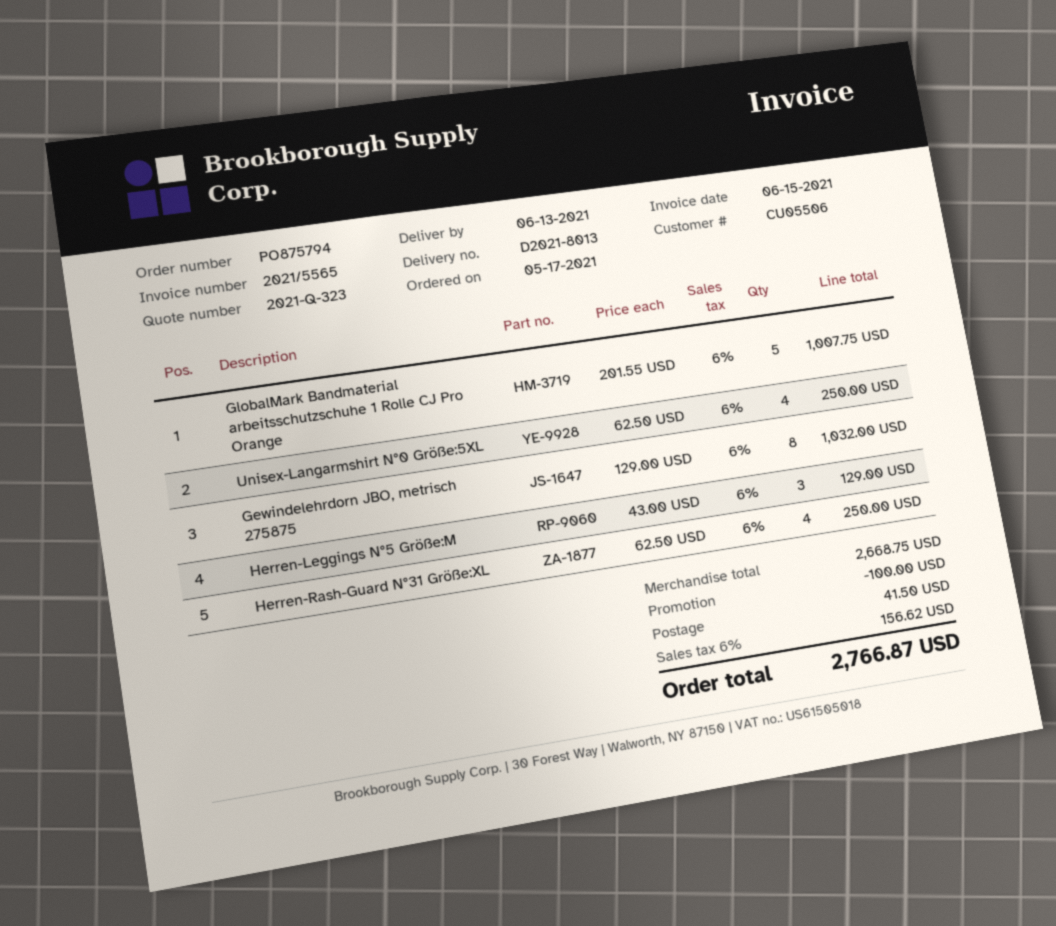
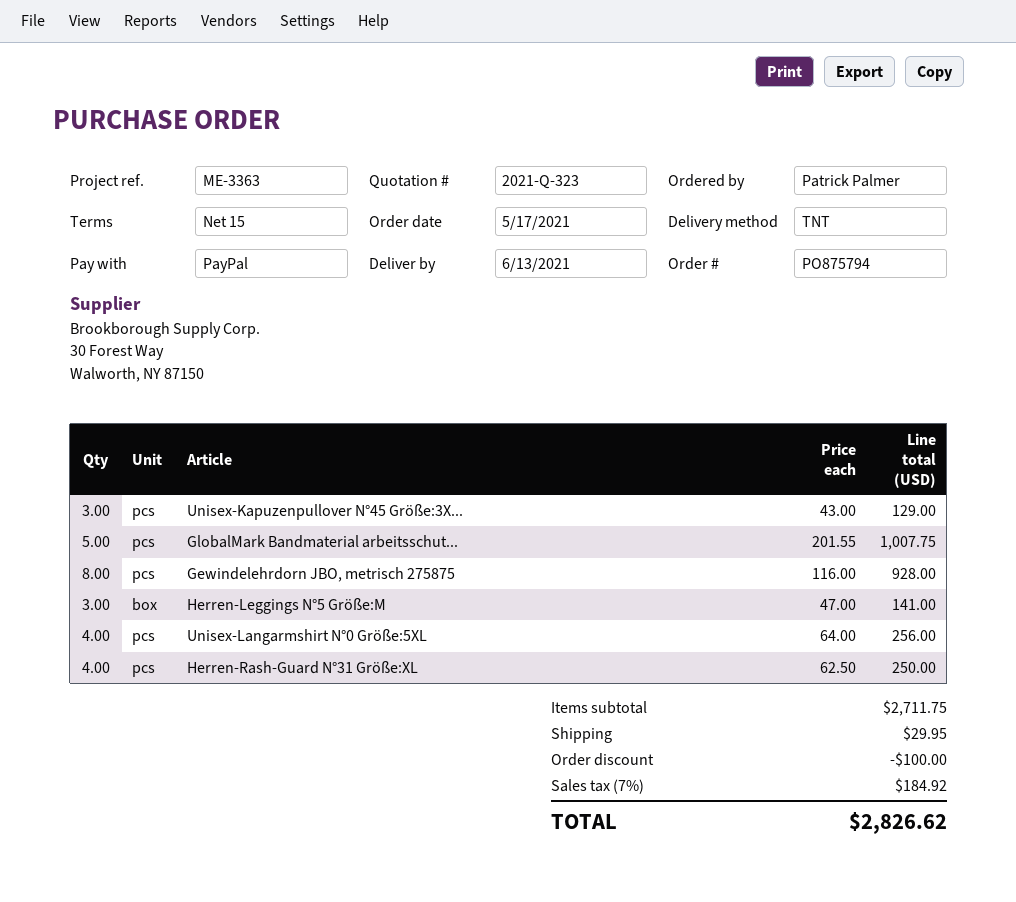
Unisex-Langarmshirt N°0 Größe:5XL: 4 x 62.50 = 250.00 -> 4 x 64.00 = 256.00
Gewindelehrdorn JBO, metrisch 275875: 8 x 129.00 = 1032.00 -> 8 x 116.00 = 928.00
Herren-Leggings N°5 Größe:M: 3 x 43.00 = 129.00 -> 3 x 47.00 = 141.00
Unisex-Kapuzenpullover N°45 Größe:3X...: none -> 3 x 43.00 = 129.00
subtotal: 2668.75 -> 2711.75
shipping: 41.50 -> 29.95
tax: 6% = 156.62 -> 7% = 184.92
total: 2766.87 -> 2826.62

